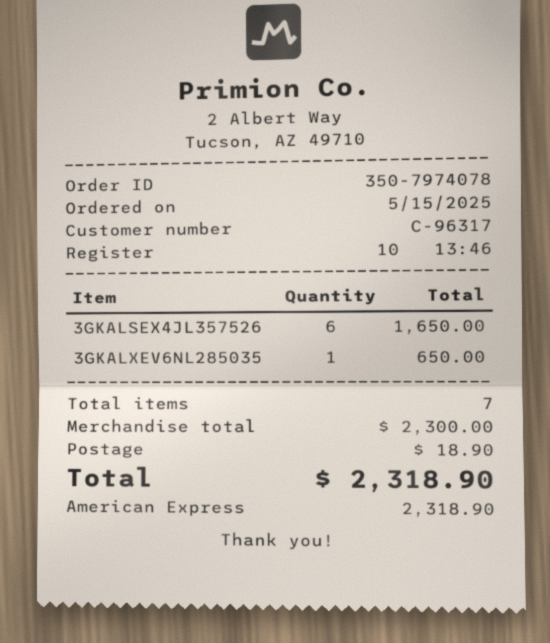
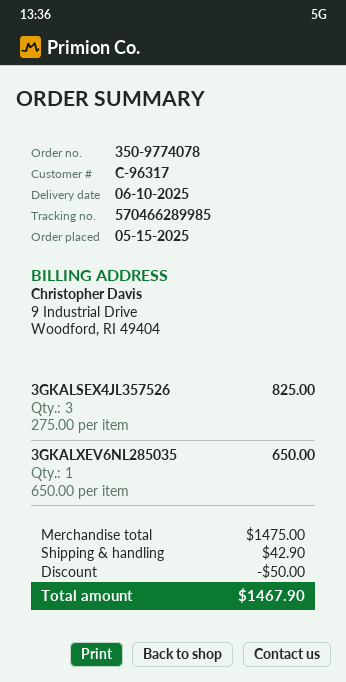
order number: 350-7974078 -> 350-9774078
3GKALSEX4JL357526: 6 for 1650.00 -> 3 for 825.00
subtotal: 2300.00 -> 1475.00
discount: none -> 50.00
shipping: 18.90 -> 42.90
total: 2318.90 -> 1467.90

